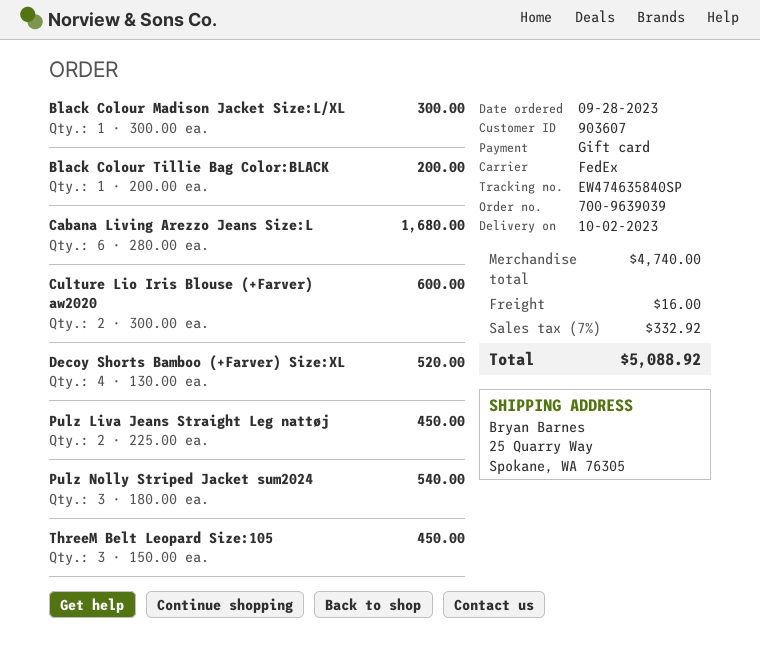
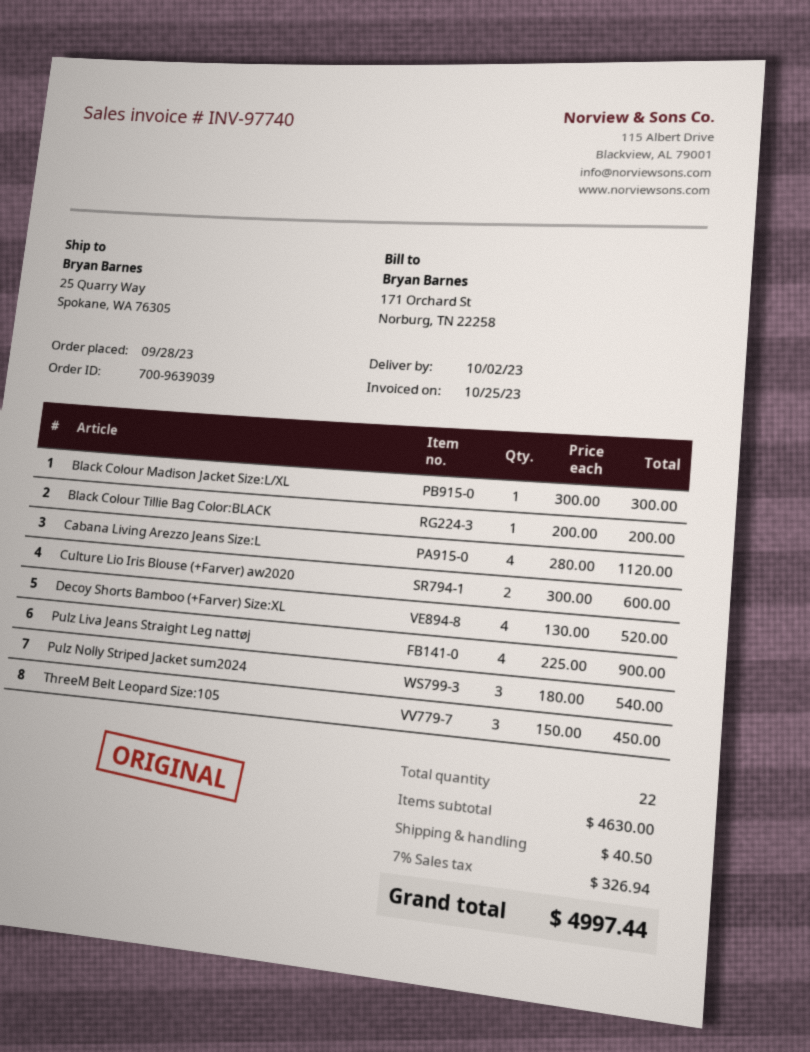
Cabana Living Arezzo Jeans Size:L: 6 x 280.00 = 1680.00 -> 4 x 280.00 = 1120.00
Pulz Liva Jeans Straight Leg nattøj: 2 x 225.00 = 450.00 -> 4 x 225.00 = 900.00
subtotal: 4740.00 -> 4630.00
shipping: 16.00 -> 40.50
tax: 7% = 332.92 -> 7% = 326.94
total: 5088.92 -> 4997.44

